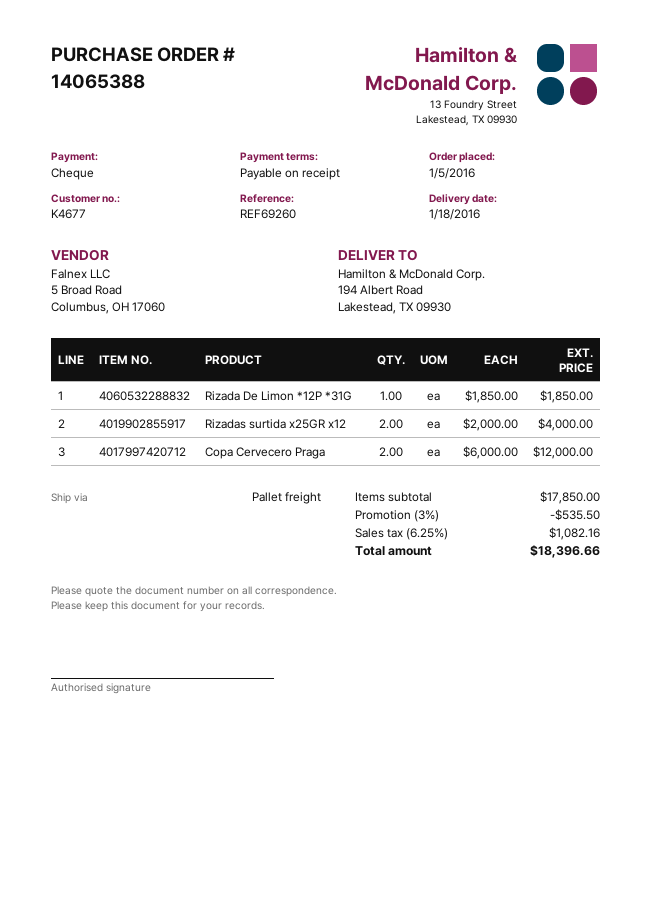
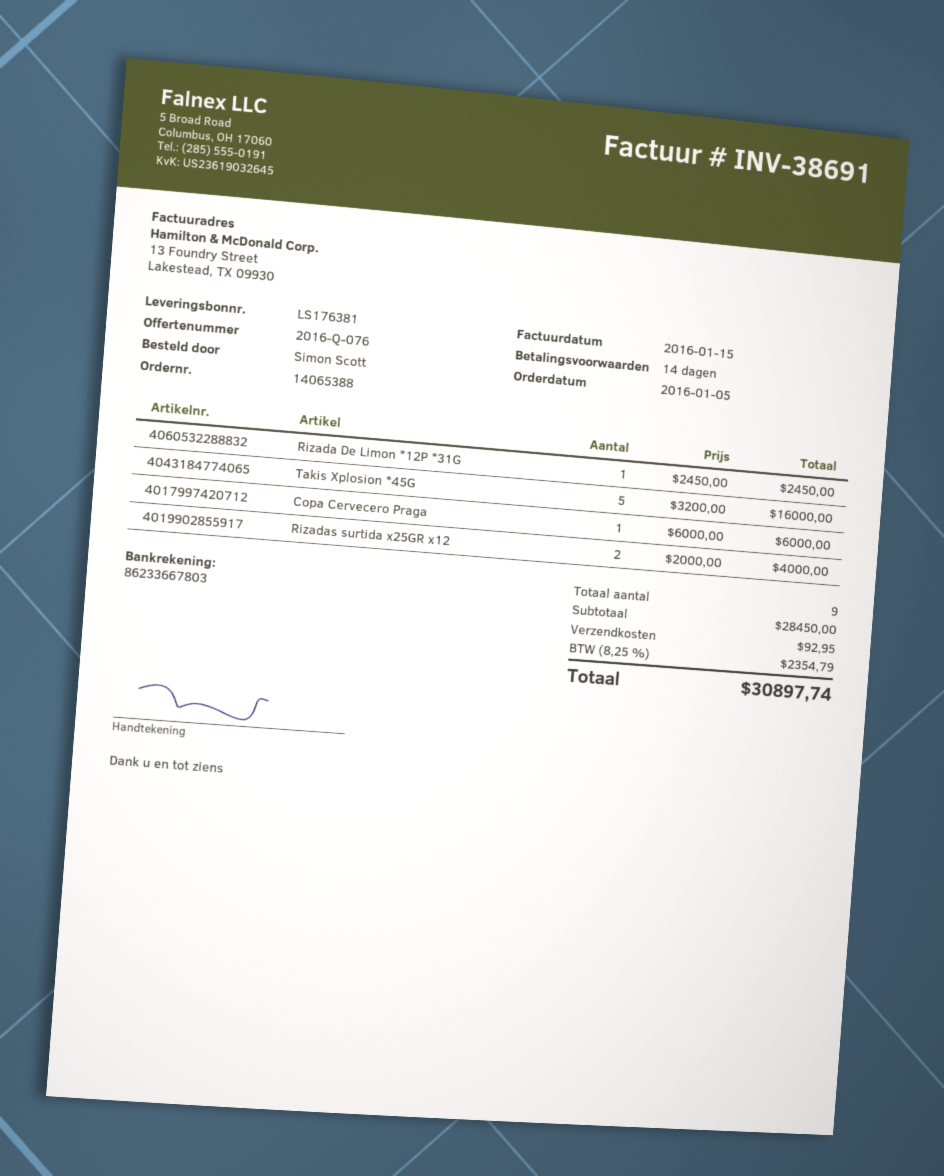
payment terms: on receipt -> 14 days
Rizada De Limon *12P *31G: 1 x 1850.00 = 1850.00 -> 1 x 2450.00 = 2450.00
Copa Cervecero Praga: 2 x 6000.00 = 12000.00 -> 1 x 6000.00 = 6000.00
Takis Xplosion *45G: none -> 5 x 3200.00 = 16000.00
subtotal: 17850.00 -> 28450.00
discount: 3% = 535.50 -> none
shipping: none -> 92.95
tax: 6.25% = 1082.16 -> 8.25% = 2354.79
total: 18396.66 -> 30897.74

